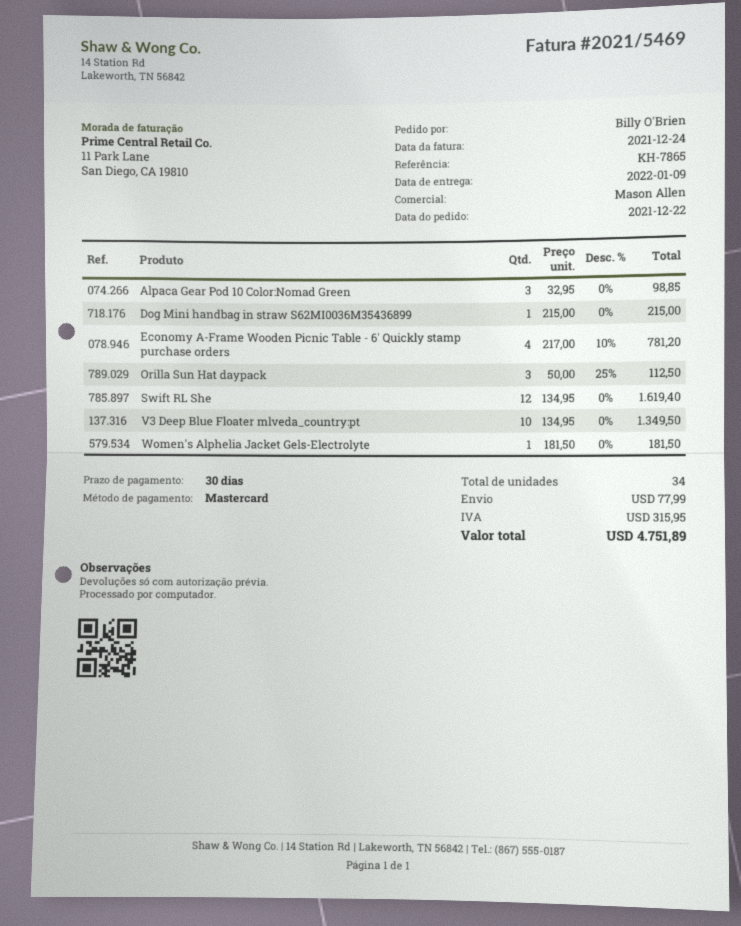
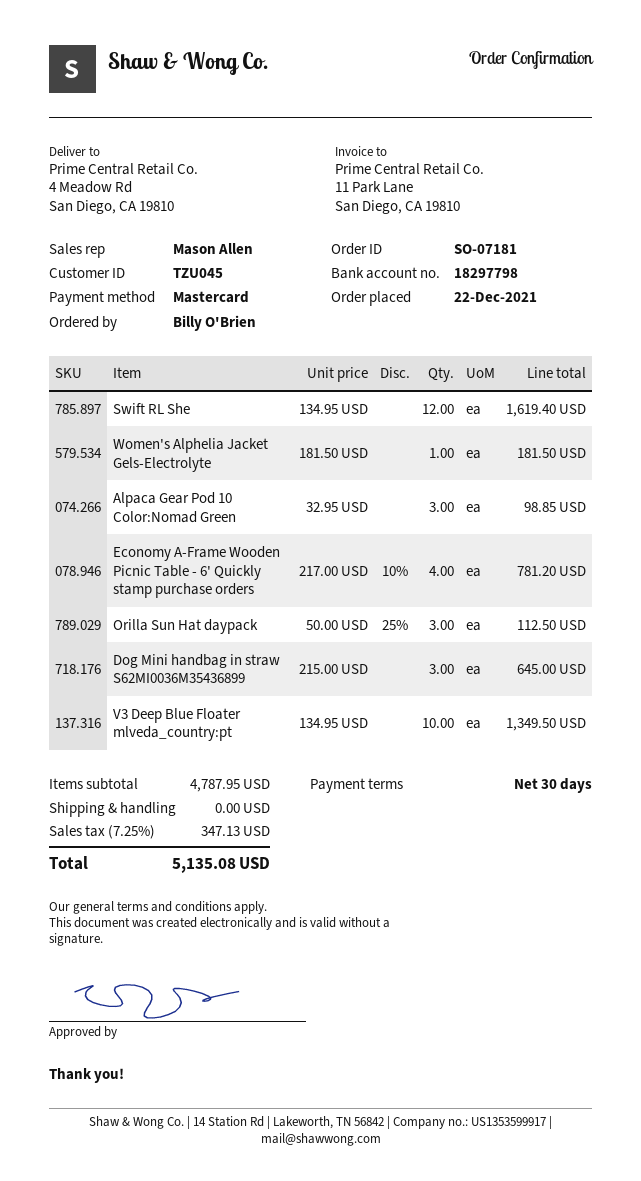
Dog Mini handbag in straw S62MI0036M35436899: 1 x 215.00 = 215.00 -> 3 x 215.00 = 645.00
shipping: 77.99 -> 0.00
tax: 315.95 -> 347.13
total: 4751.89 -> 5135.08

